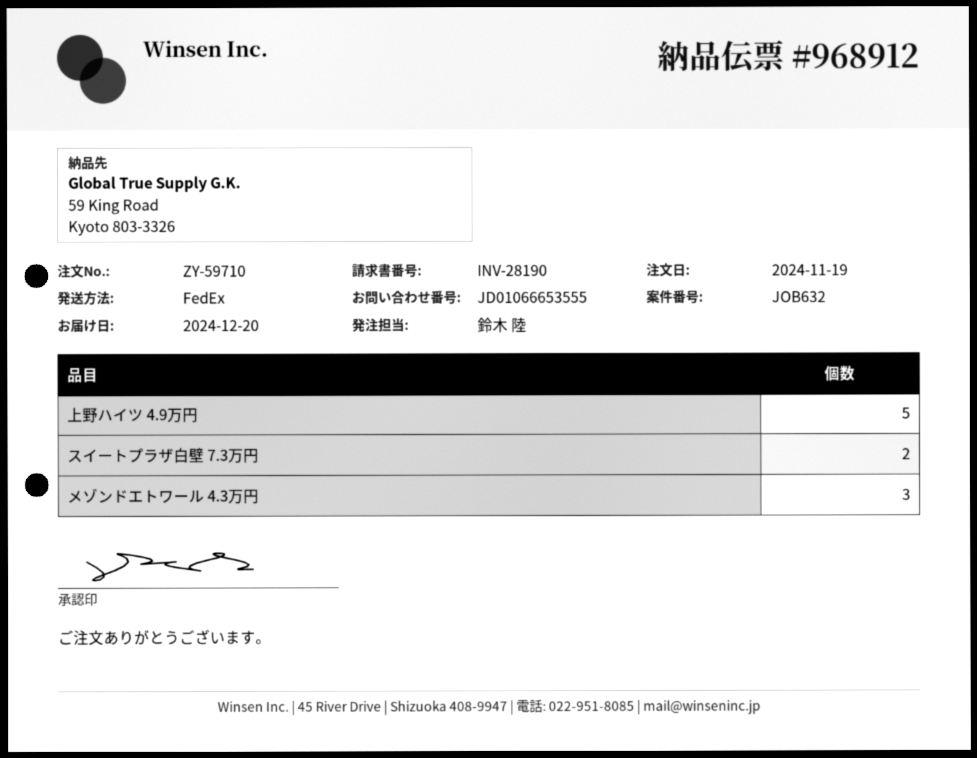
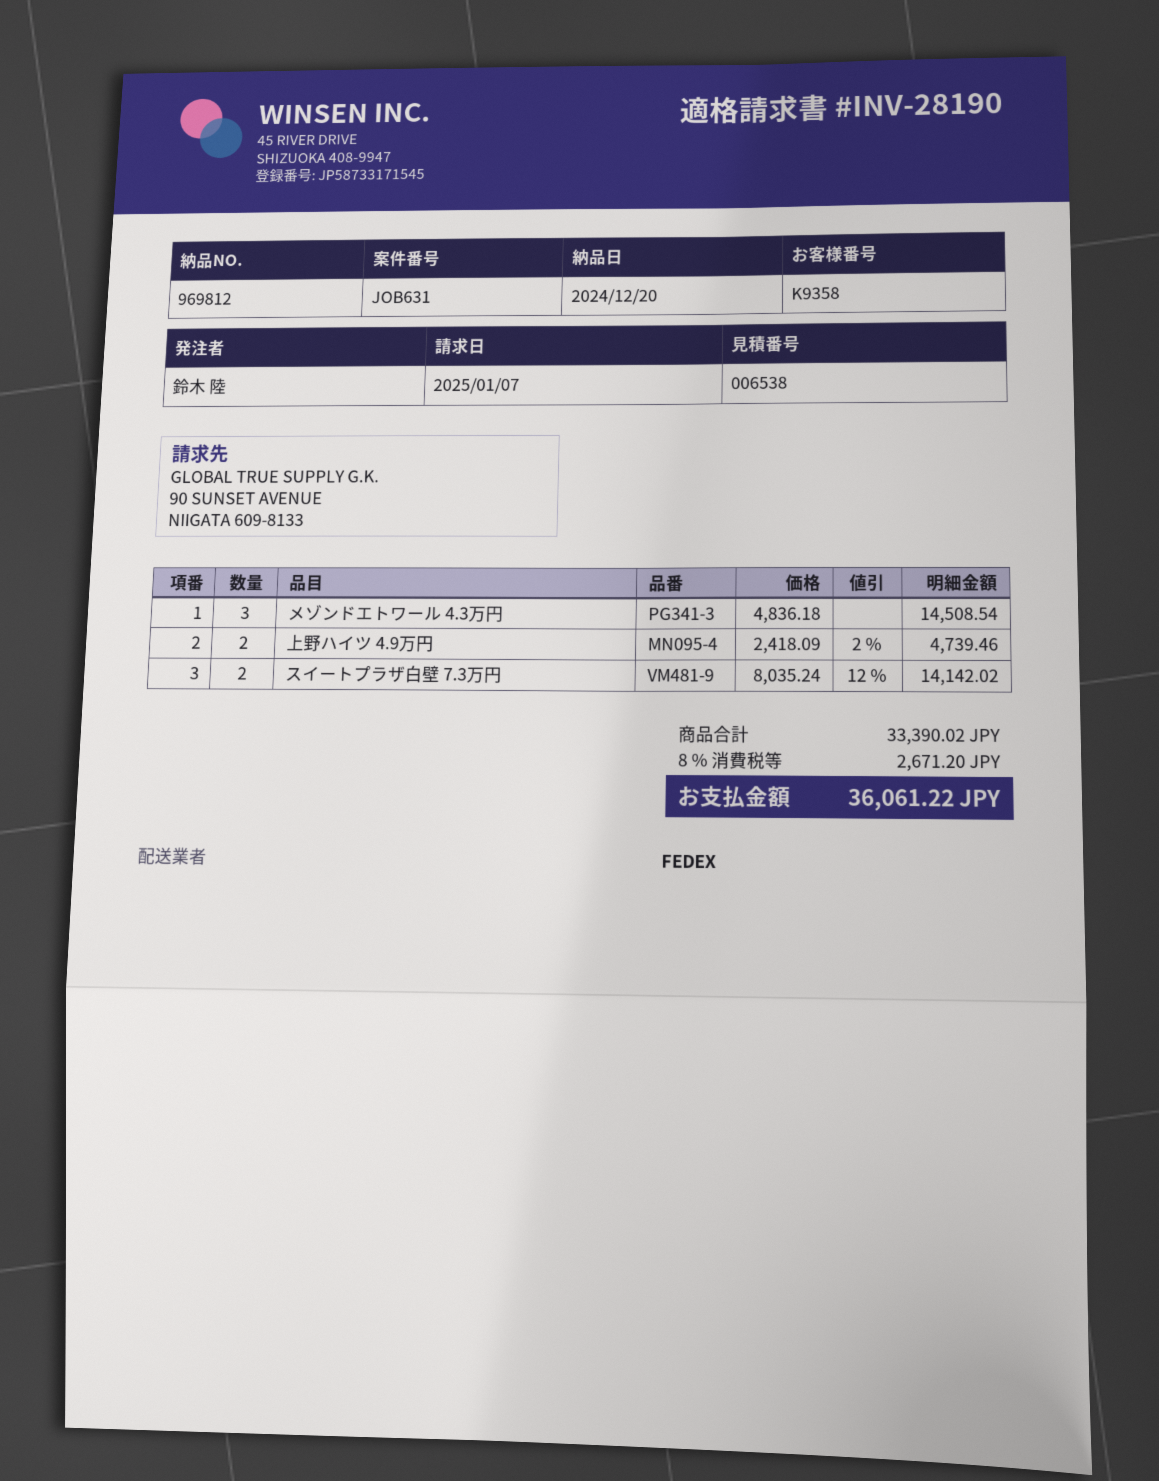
delivery note number: 968912 -> 969812
reference: JOB632 -> JOB631
上野ハイツ 4.9万円: 5 -> 2

